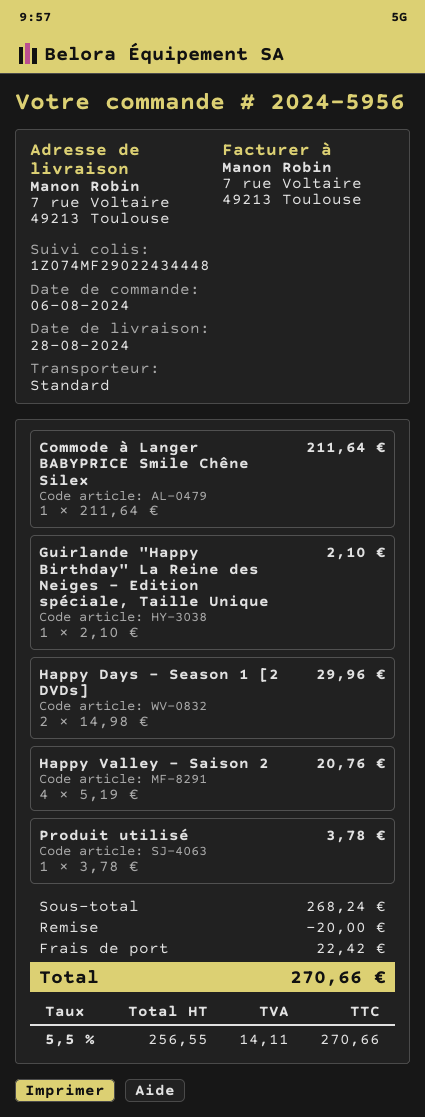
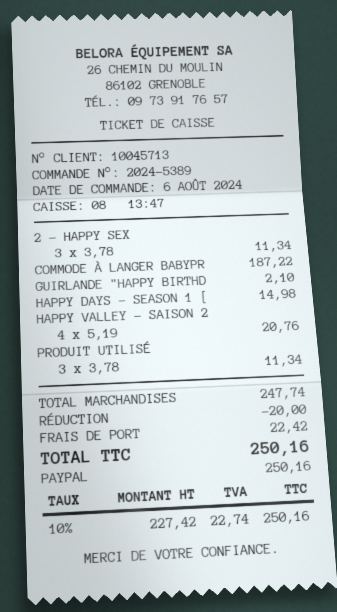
order number: 2024-5956 -> 2024-5389
Commode à Langer BABYPRICE Smile Chêne Silex: 1 x 211.64 = 211.64 -> 1 x 187.22 = 187.22
Happy Days - Season 1 [2 DVDs]: 2 x 14.98 = 29.96 -> 1 x 14.98 = 14.98
Produit utilisé: 1 x 3.78 = 3.78 -> 3 x 3.78 = 11.34
2 - HAPPY SEX: none -> 3 x 3.78 = 11.34
subtotal: 268.24 -> 247.74
net: 256.55 -> 227.42
tax: 5.5% = 14.11 -> 10% = 22.74
total: 270.66 -> 250.16

